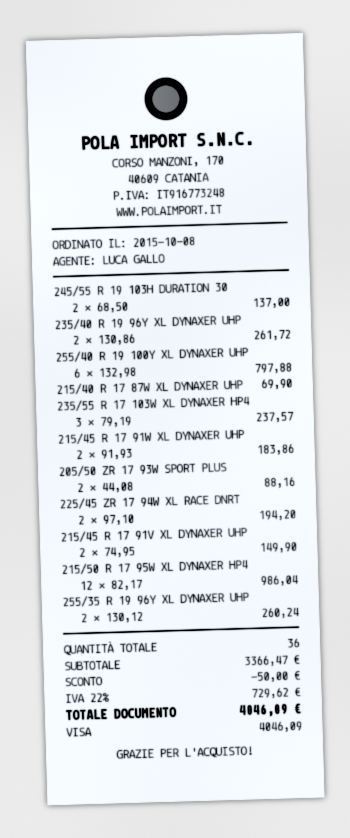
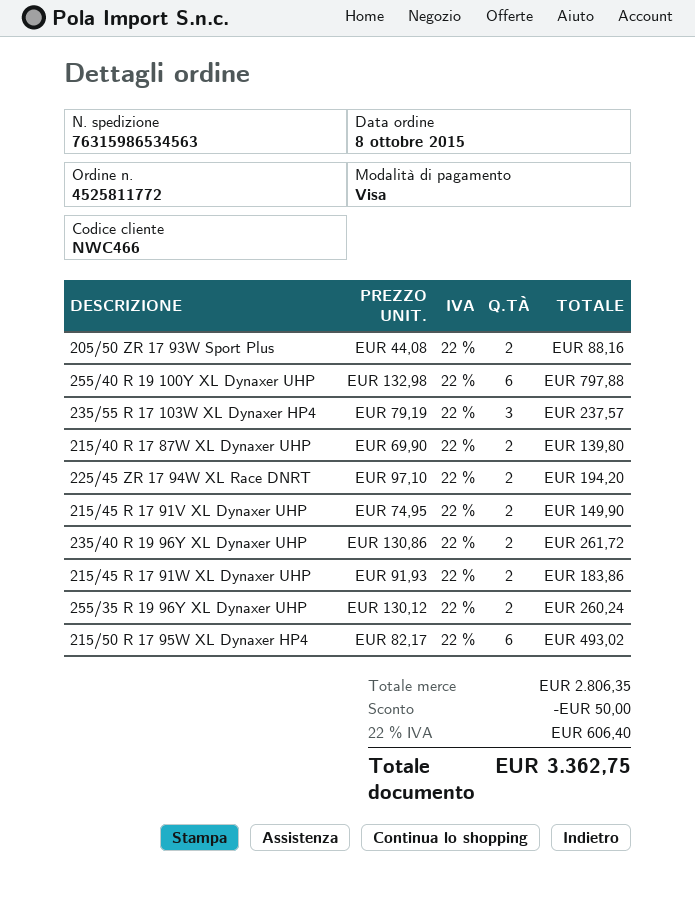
245/55 R 19 103H DURATION 30: 2 x 68.50 = 137.00 -> none
215/40 R 17 87W XL DYNAXER UHP: 1 x 69.90 = 69.90 -> 2 x 69.90 = 139.80
215/50 R 17 95W XL DYNAXER HP4: 12 x 82.17 = 986.04 -> 6 x 82.17 = 493.02
subtotal: 3366.47 -> 2806.35
tax: 22% = 729.62 -> 22% = 606.40
total: 4046.09 -> 3362.75

